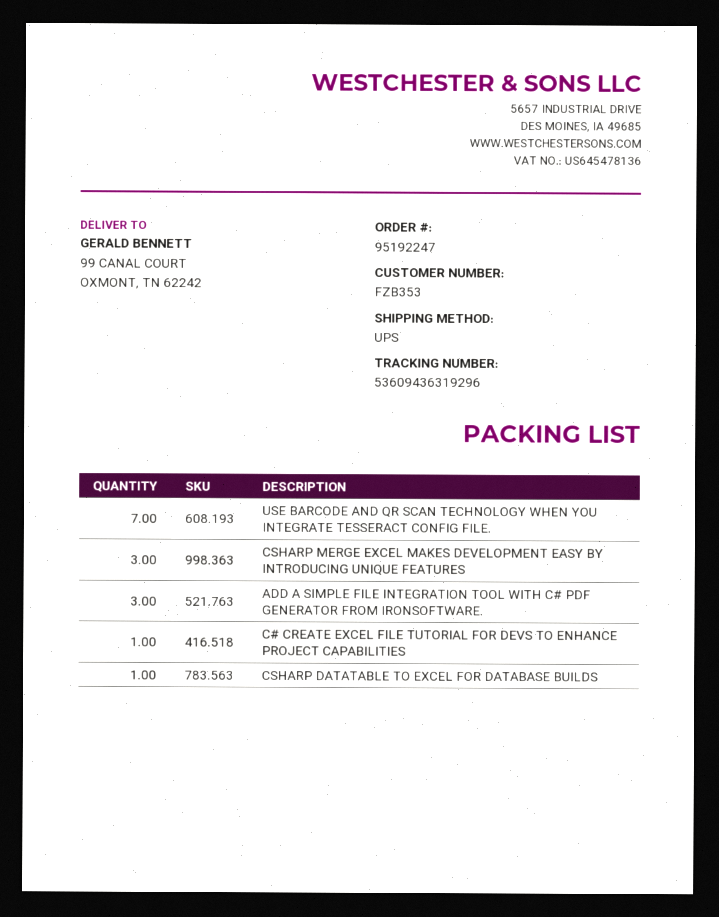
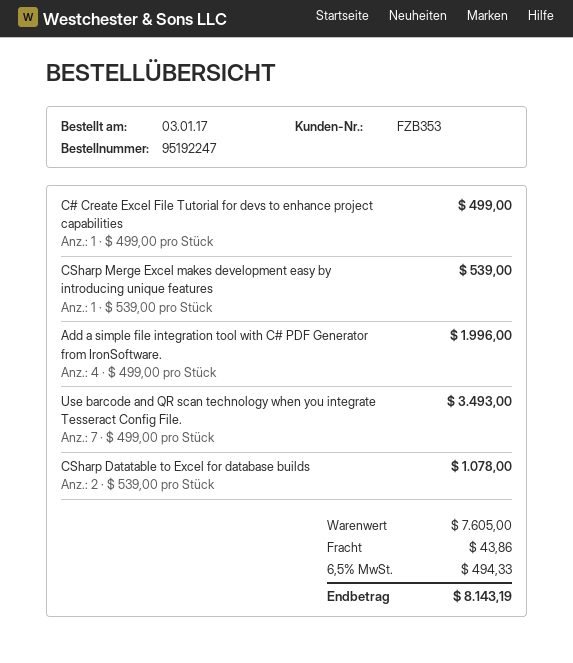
CSHARP MERGE EXCEL MAKES DEVELOPMENT EASY BY INTRODUCING UNIQUE FEATURES: 3 -> 1
ADD A SIMPLE FILE INTEGRATION TOOL WITH C# PDF GENERATOR FROM IRONSOFTWARE.: 3 -> 4
CSHARP DATATABLE TO EXCEL FOR DATABASE BUILDS: 1 -> 2

